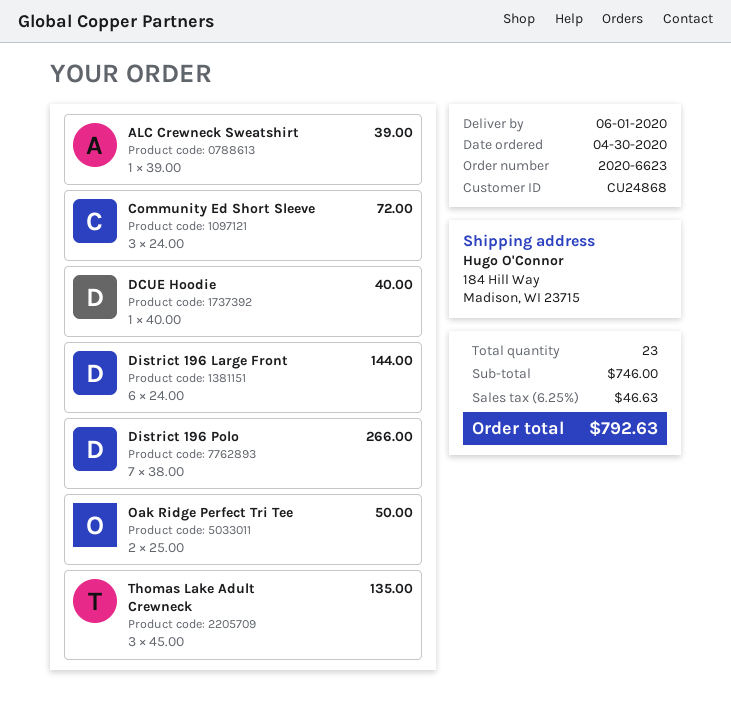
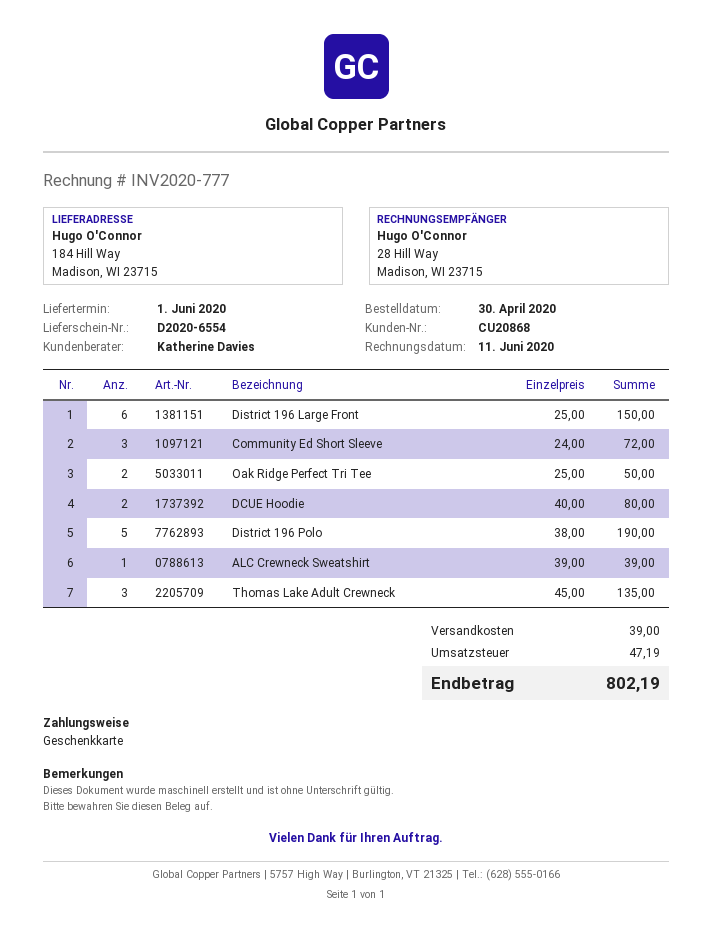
customer number: CU24868 -> CU20868
DCUE Hoodie: 1 x 40.00 = 40.00 -> 2 x 40.00 = 80.00
District 196 Large Front: 6 x 24.00 = 144.00 -> 6 x 25.00 = 150.00
District 196 Polo: 7 x 38.00 = 266.00 -> 5 x 38.00 = 190.00
shipping: none -> 39.00
tax: 46.63 -> 47.19
total: 792.63 -> 802.19

